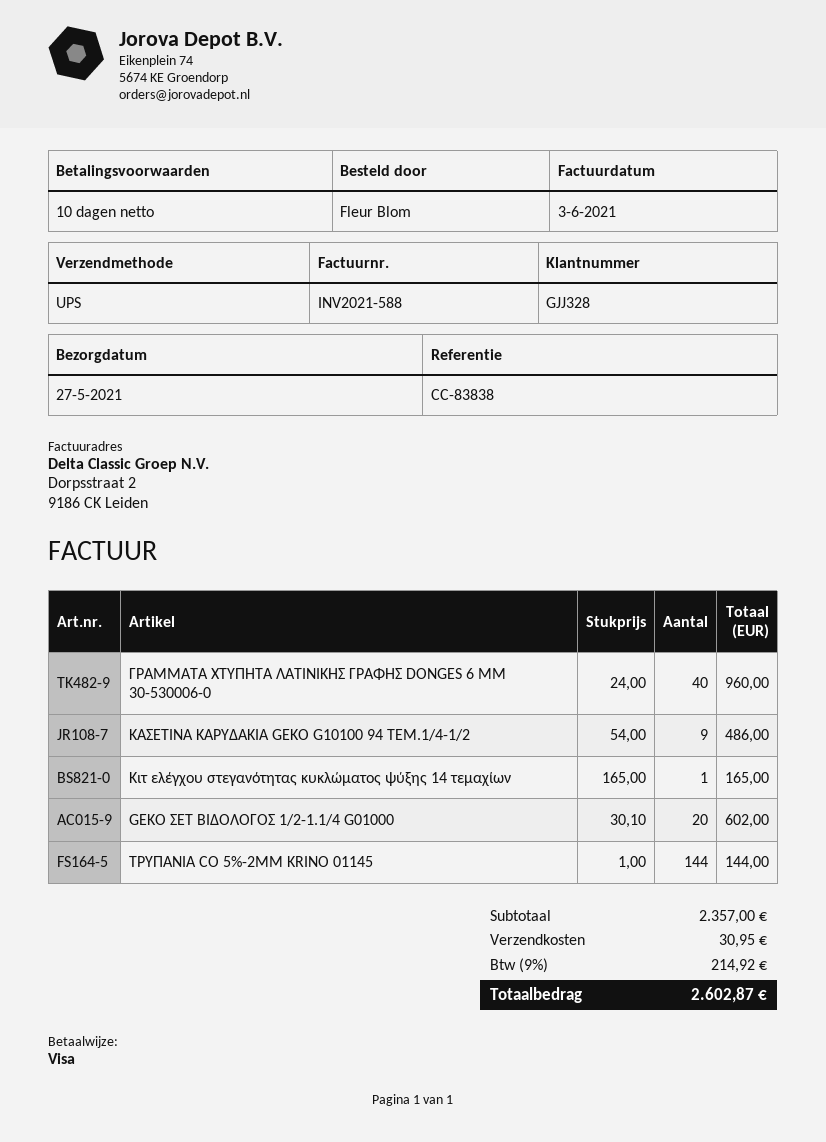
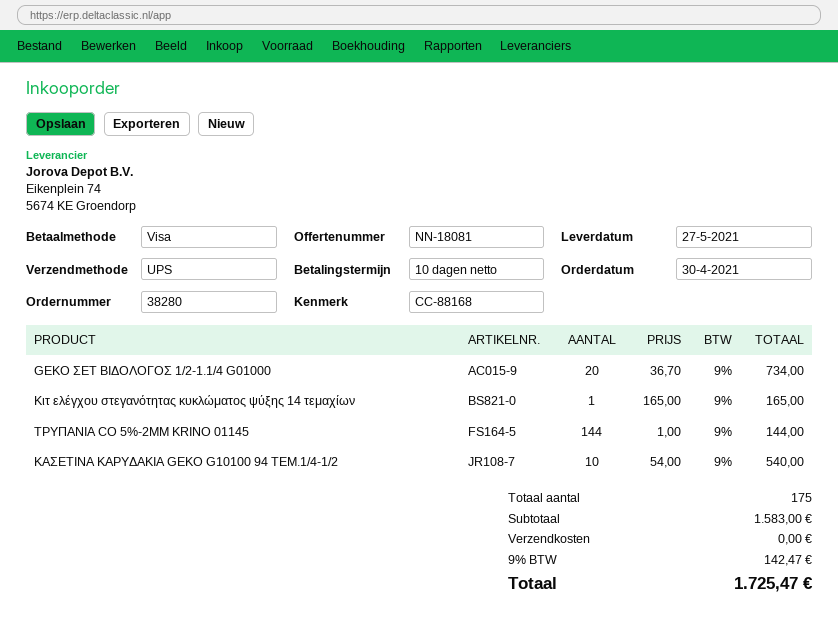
reference: CC-83838 -> CC-88168
ΓΡΑΜΜΑΤΑ ΧΤΥΠΗΤΑ ΛΑΤΙΝΙΚΗΣ ΓΡΑΦΗΣ DONGES 6 MM 30-530006-0: 40 x 24.00 = 960.00 -> none
ΚΑΣΕΤΙΝΑ ΚΑΡΥΔΑΚΙΑ GEKO G10100 94 ΤΕΜ.1/4-1/2: 9 x 54.00 = 486.00 -> 10 x 54.00 = 540.00
GEKO ΣΕΤ ΒΙΔΟΛΟΓΟΣ 1/2-1.1/4 G01000: 20 x 30.10 = 602.00 -> 20 x 36.70 = 734.00
subtotal: 2357.00 -> 1583.00
shipping: 30.95 -> 0.00
tax: 9% = 214.92 -> 9% = 142.47
total: 2602.87 -> 1725.47

